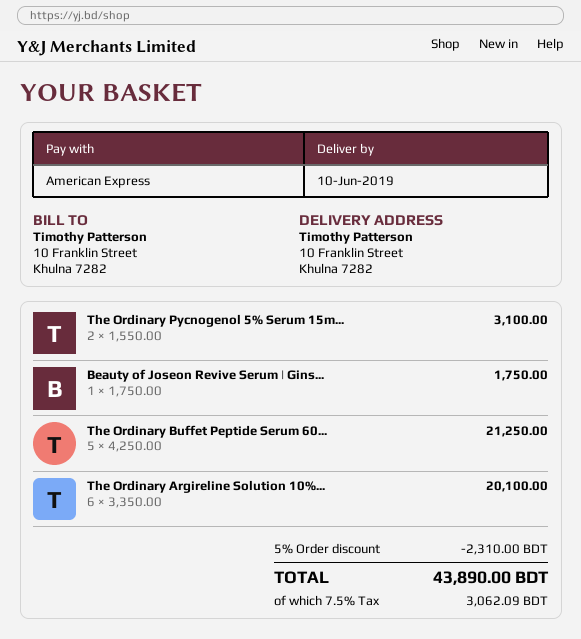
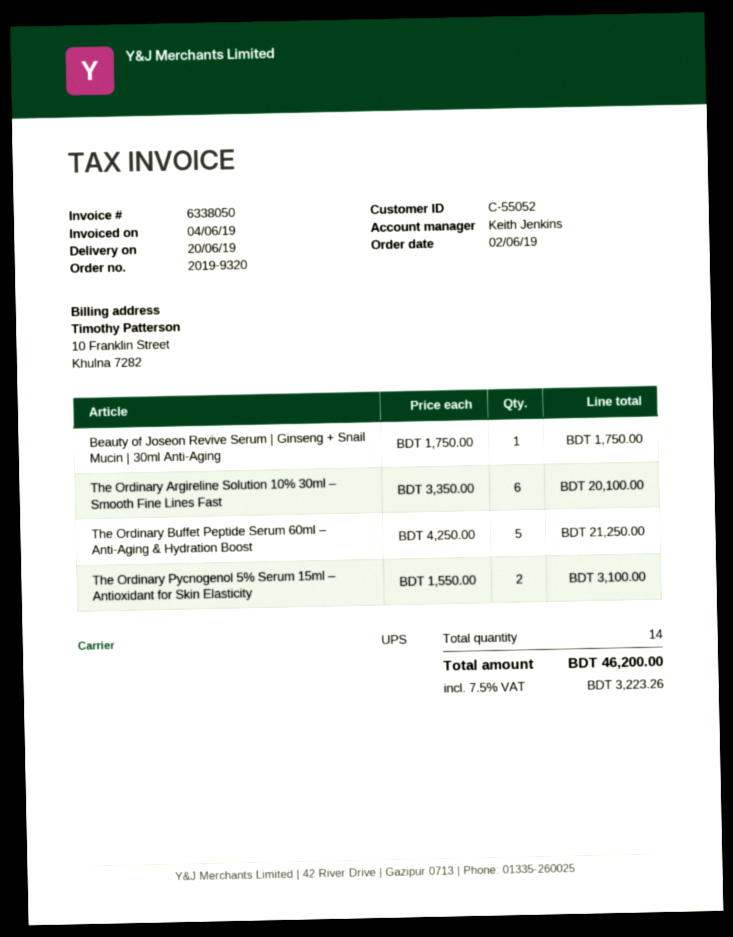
delivery date: 2019-06-10 -> 2019-06-20
discount: 5% = 2310.00 -> none
tax: 7.5% = 3062.09 -> 7.5% = 3223.26
total: 43890.00 -> 46200.00

